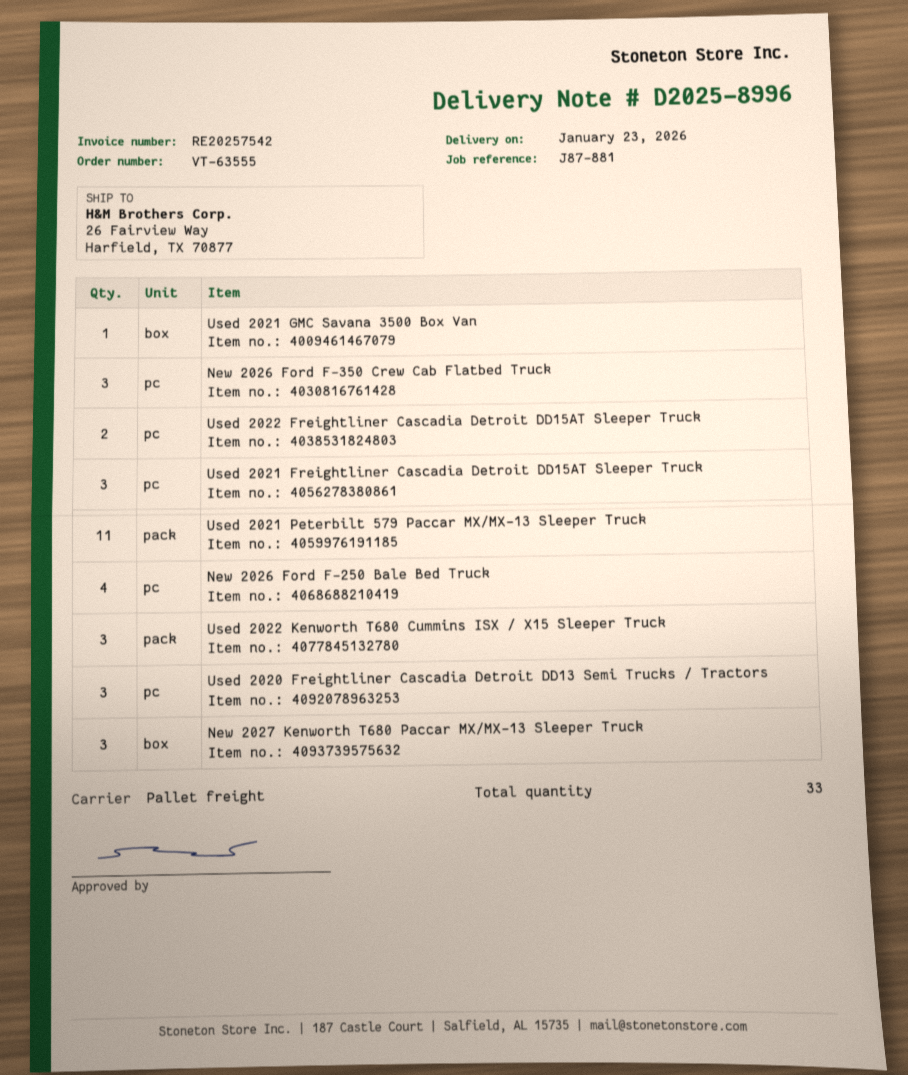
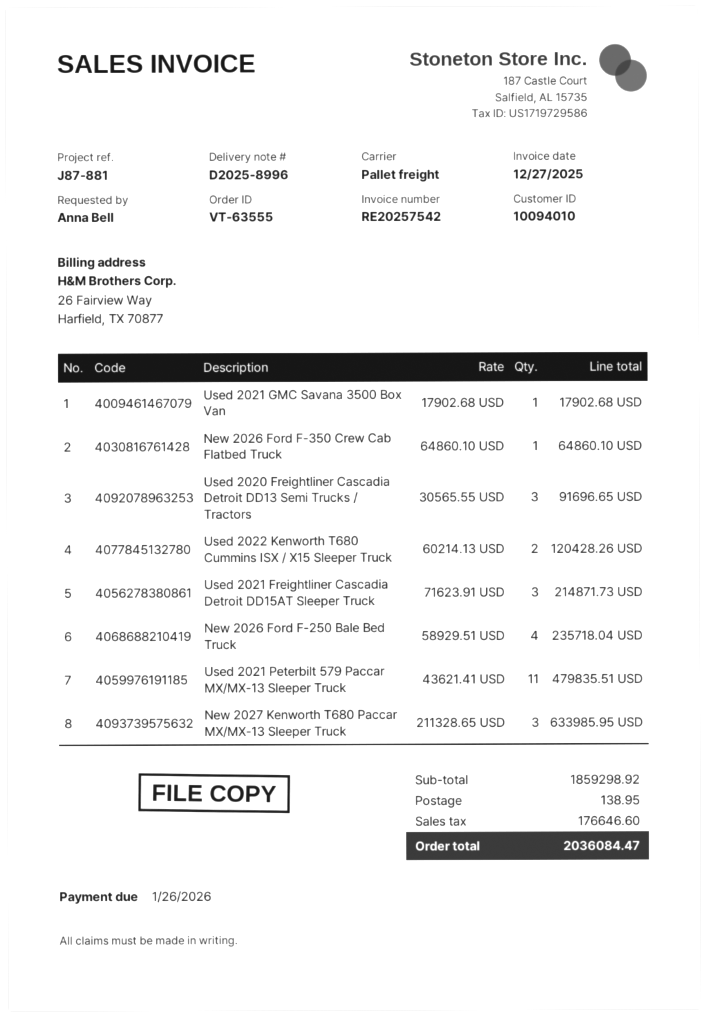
New 2026 Ford F-350 Crew Cab Flatbed Truck: 3 -> 1
Used 2022 Freightliner Cascadia Detroit DD15AT Sleeper Truck: 2 -> none
Used 2022 Kenworth T680 Cummins ISX / X15 Sleeper Truck: 3 -> 2

